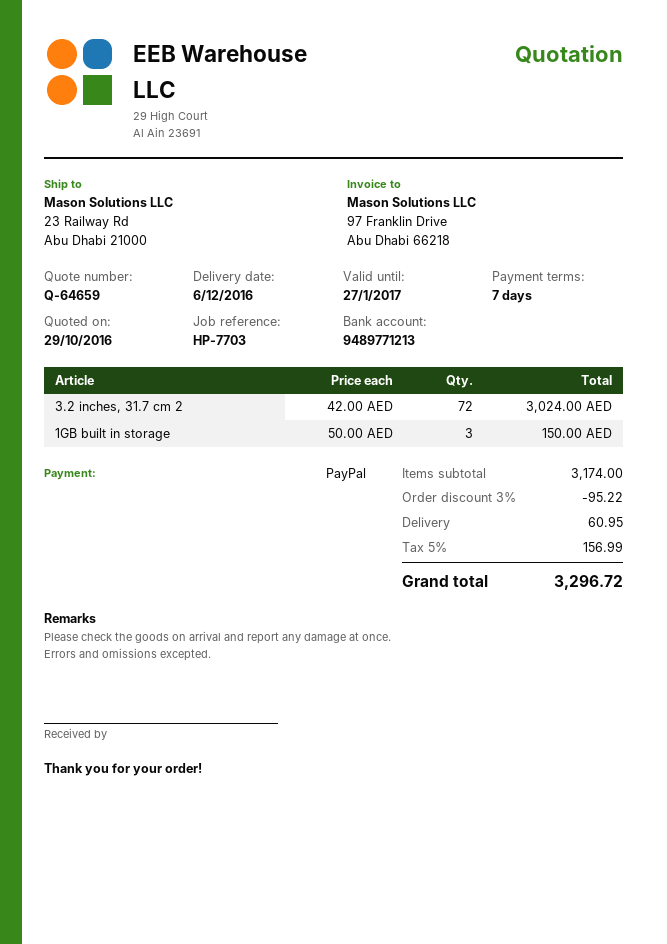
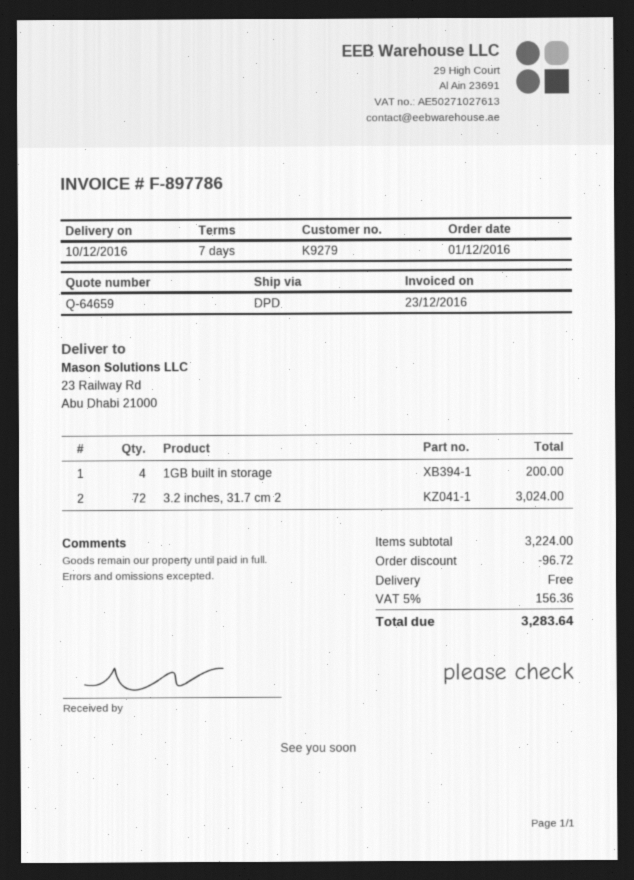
delivery date: 2016-12-06 -> 2016-12-10
1GB built in storage: 3 for 150.00 -> 4 for 200.00
subtotal: 3174.00 -> 3224.00
discount: 95.22 -> 96.72
shipping: 60.95 -> 0.00
tax: 5% = 156.99 -> 5% = 156.36
total: 3296.72 -> 3283.64

